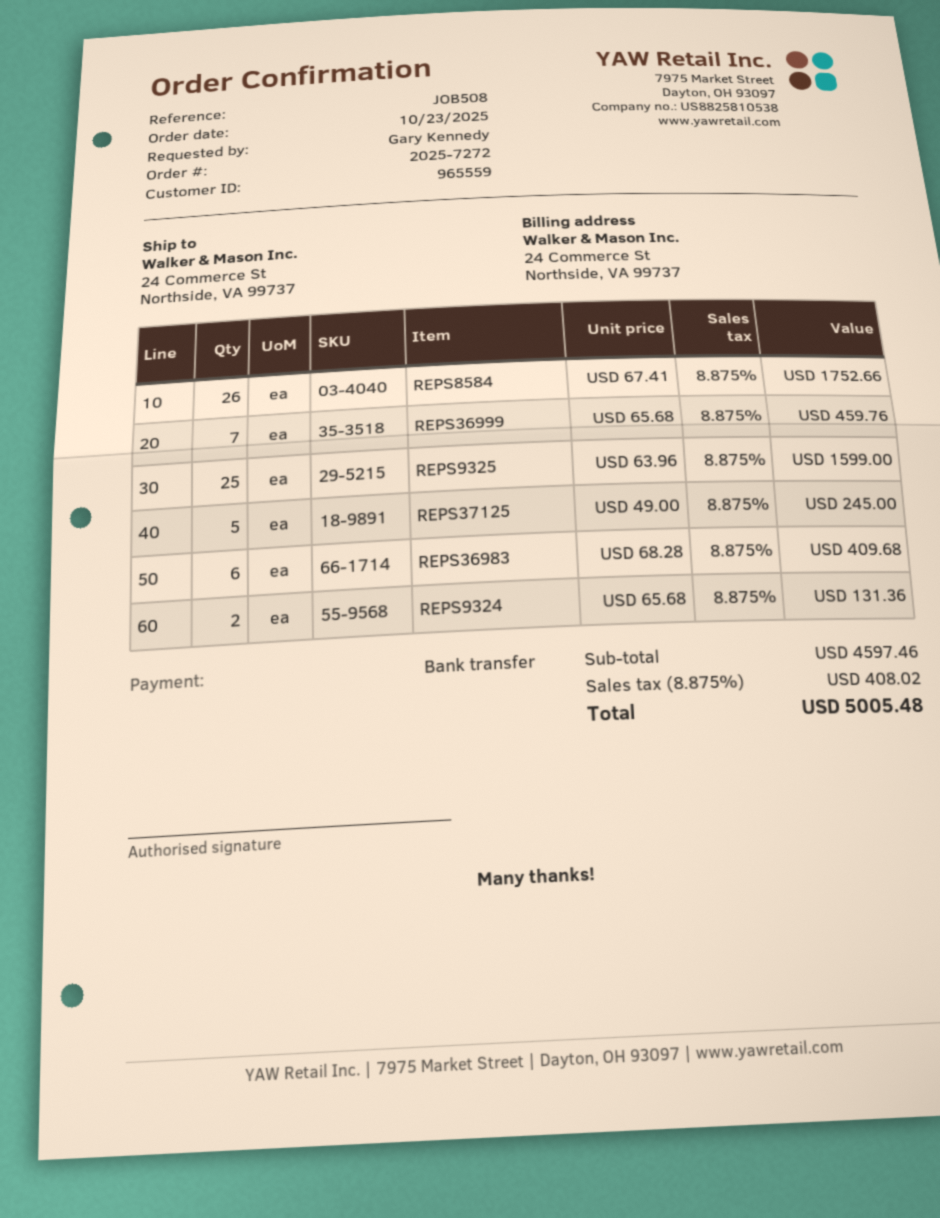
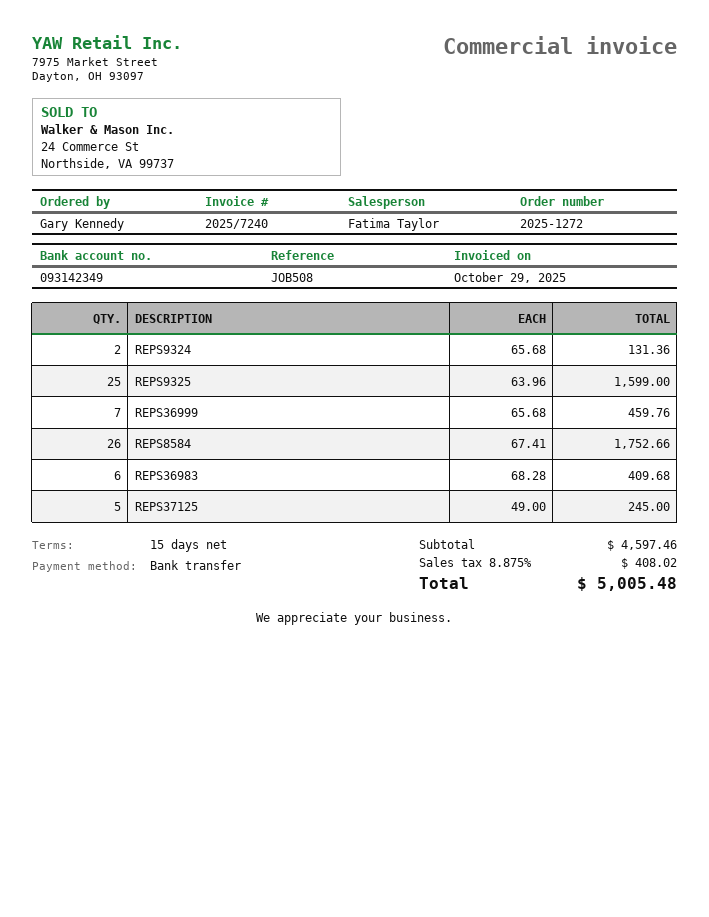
order number: 2025-7272 -> 2025-1272

